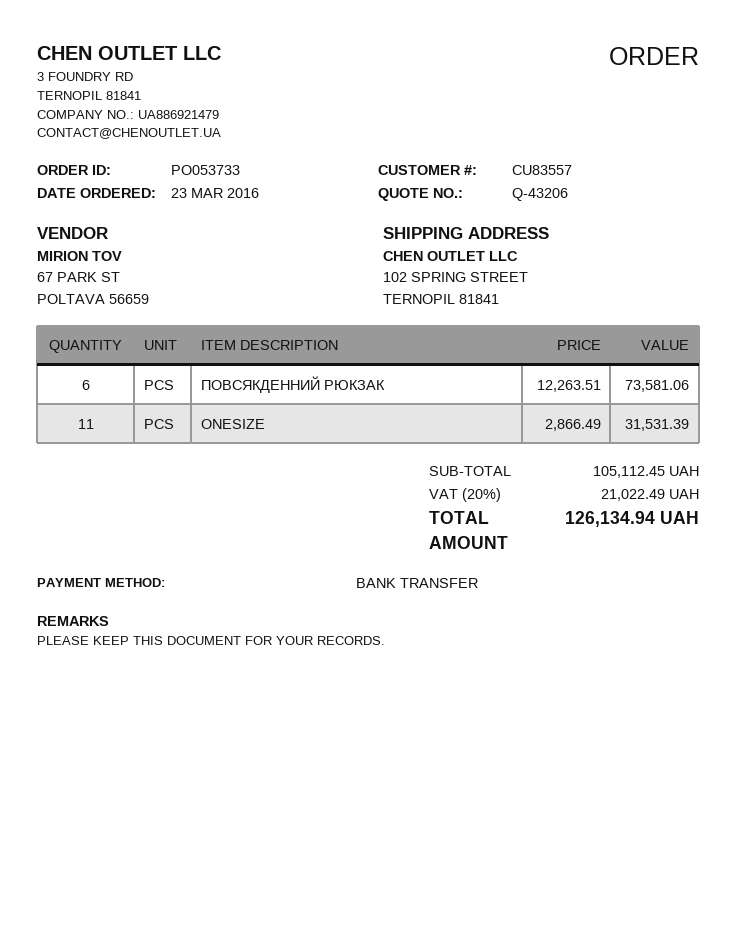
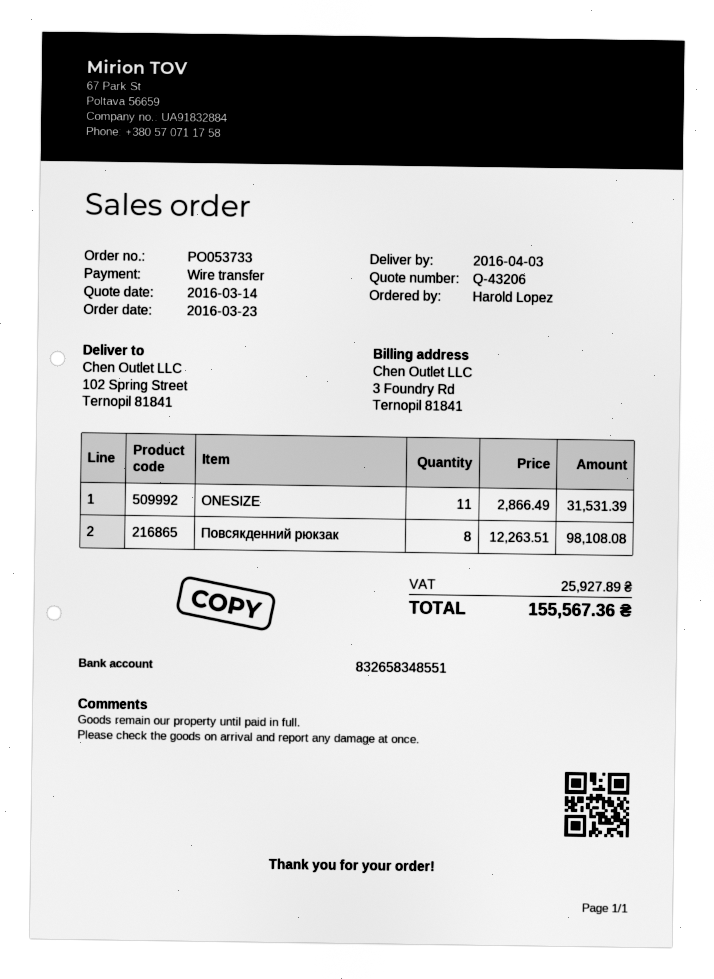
ПОВСЯКДЕННИЙ РЮКЗАК: 6 x 12263.51 = 73581.06 -> 8 x 12263.51 = 98108.08
tax: 21022.49 -> 25927.89
total: 126134.94 -> 155567.36

